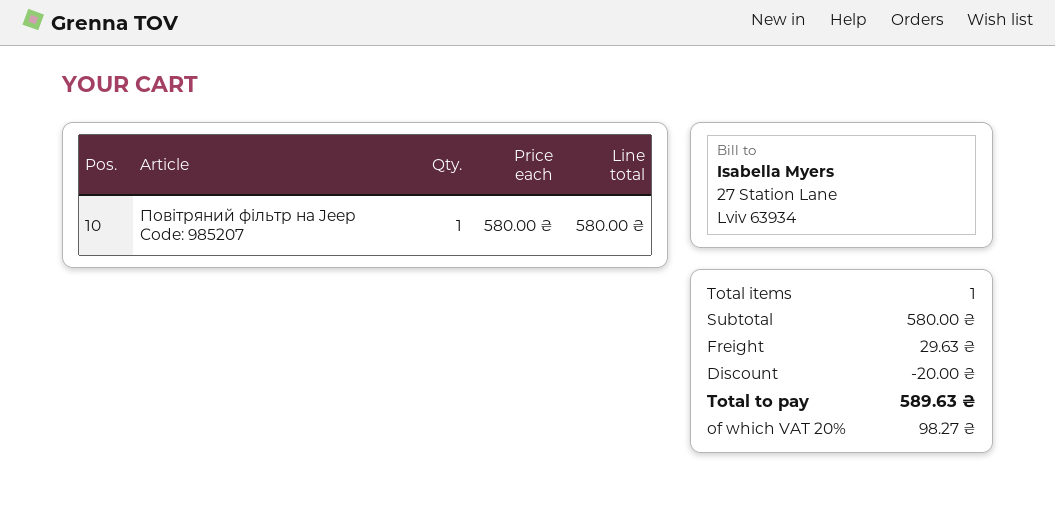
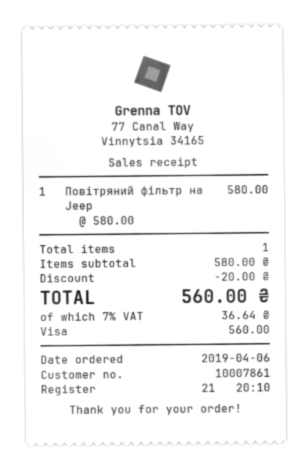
shipping: 29.63 -> none
tax: 20% = 98.27 -> 7% = 36.64
total: 589.63 -> 560.00

